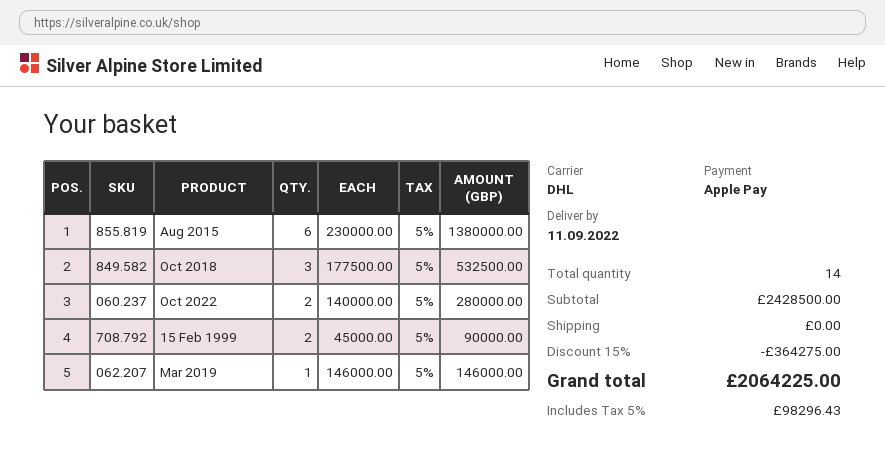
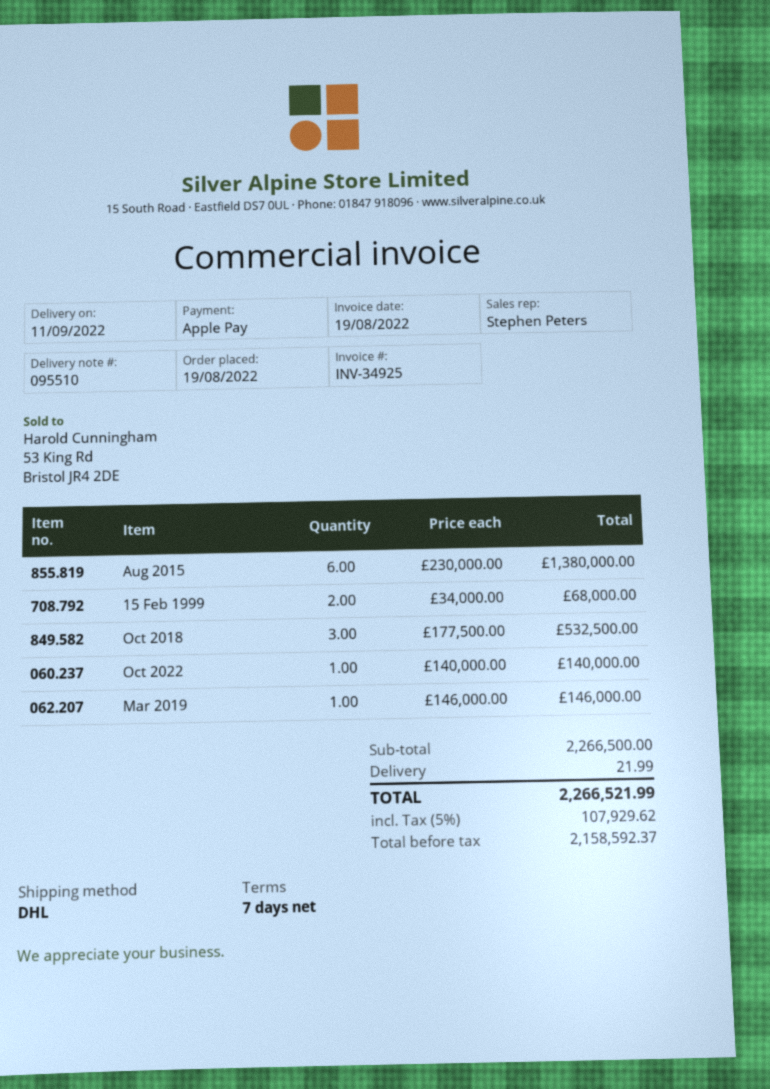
Oct 2022: 2 x 140000.00 = 280000.00 -> 1 x 140000.00 = 140000.00
15 Feb 1999: 2 x 45000.00 = 90000.00 -> 2 x 34000.00 = 68000.00
subtotal: 2428500.00 -> 2266500.00
discount: 15% = 364275.00 -> none
shipping: 0.00 -> 21.99
tax: 5% = 98296.43 -> 5% = 107929.62
total: 2064225.00 -> 2266521.99

